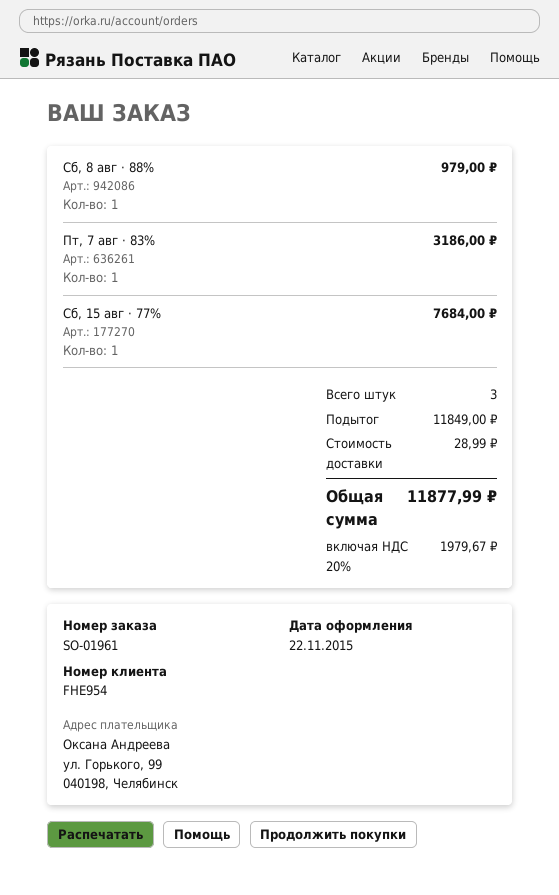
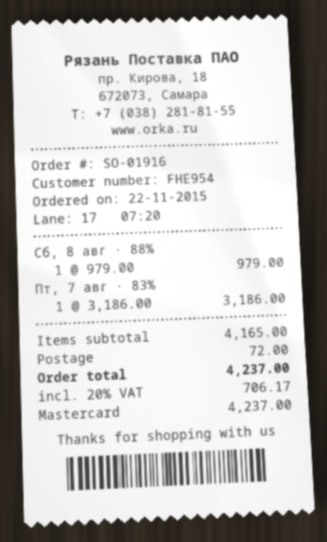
order number: SO-01961 -> SO-01916
Сб, 15 авг · 77%: 1 for 7684.00 -> none
subtotal: 11849.00 -> 4165.00
shipping: 28.99 -> 72.00
tax: 20% = 1979.67 -> 20% = 706.17
total: 11877.99 -> 4237.00

